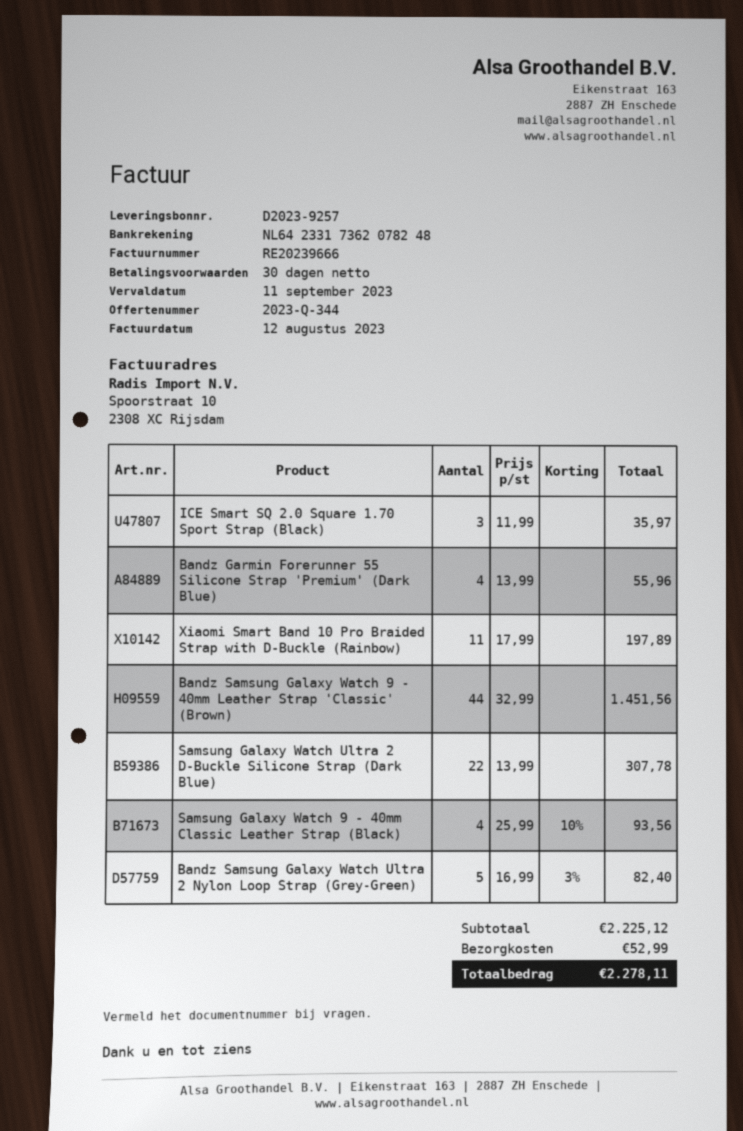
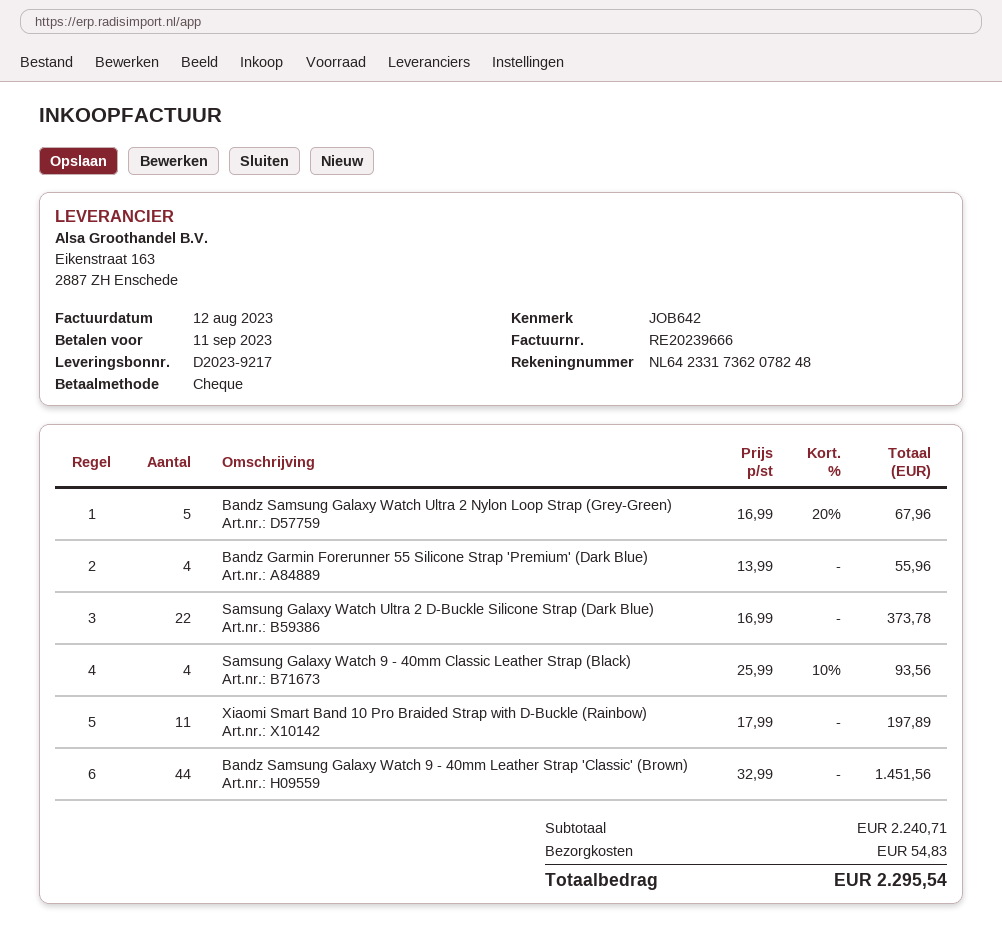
delivery note number: D2023-9257 -> D2023-9217
ICE Smart SQ 2.0 Square 1.70 Sport Strap (Black): 3 x 11.99 = 35.97 -> none
Samsung Galaxy Watch Ultra 2 D-Buckle Silicone Strap (Dark Blue): 22 x 13.99 = 307.78 -> 22 x 16.99 = 373.78
Bandz Samsung Galaxy Watch Ultra 2 Nylon Loop Strap (Grey-Green): 5 x 16.99 - 3% = 82.40 -> 5 x 16.99 - 20% = 67.96
subtotal: 2225.12 -> 2240.71
shipping: 52.99 -> 54.83
total: 2278.11 -> 2295.54

